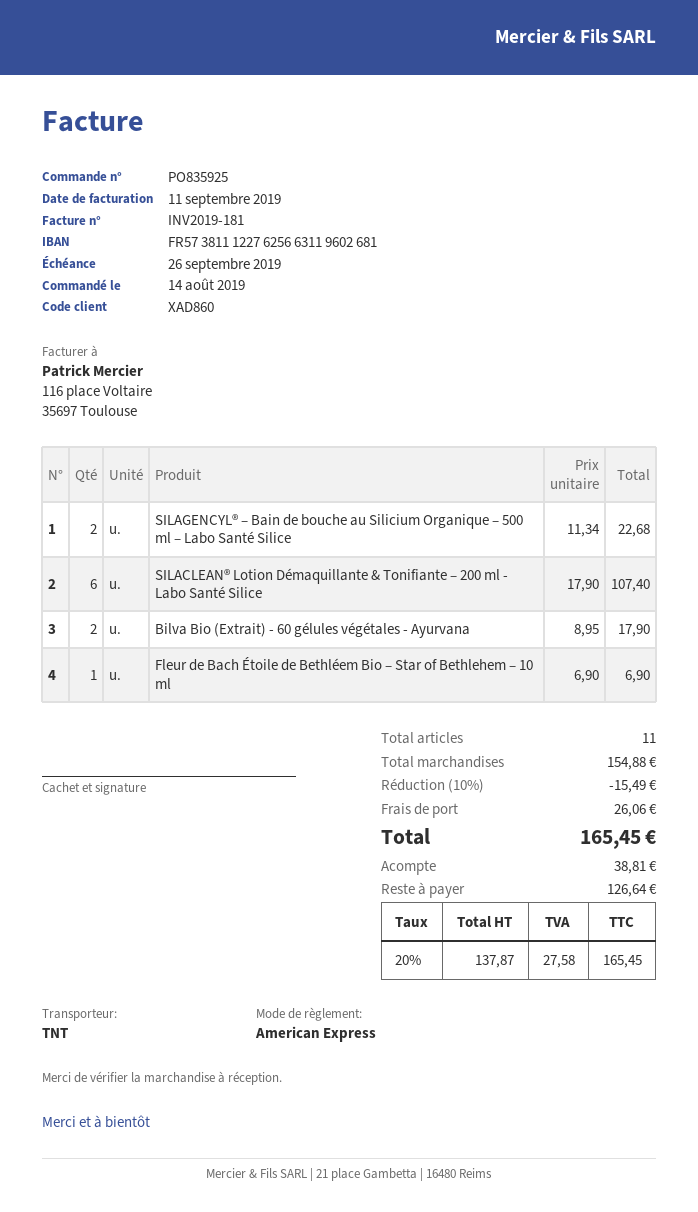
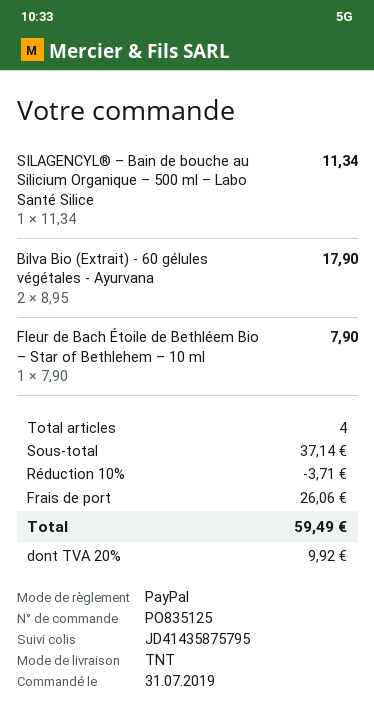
order number: PO835925 -> PO835125
order date: 2019-08-14 -> 2019-07-31
payment method: American Express -> PayPal
SILAGENCYL® – Bain de bouche au Silicium Organique – 500 ml – Labo Santé Silice: 2 x 11.34 = 22.68 -> 1 x 11.34 = 11.34
SILACLEAN® Lotion Démaquillante & Tonifiante – 200 ml - Labo Santé Silice: 6 x 17.90 = 107.40 -> none
Fleur de Bach Étoile de Bethléem Bio – Star of Bethlehem – 10 ml: 1 x 6.90 = 6.90 -> 1 x 7.90 = 7.90
total quantity: 11 -> 4
subtotal: 154.88 -> 37.14
discount: 10% = 15.49 -> 10% = 3.71
tax: 20% = 27.58 -> 20% = 9.92
total: 165.45 -> 59.49

